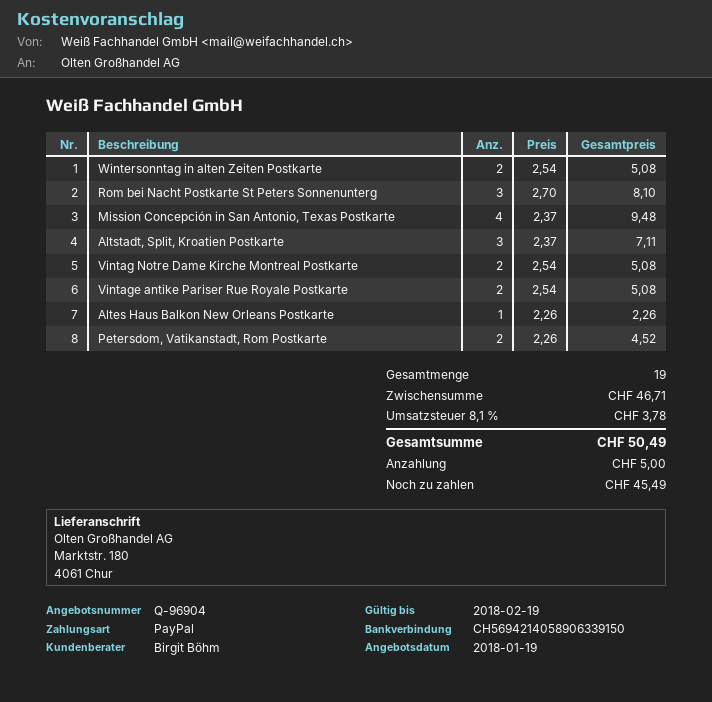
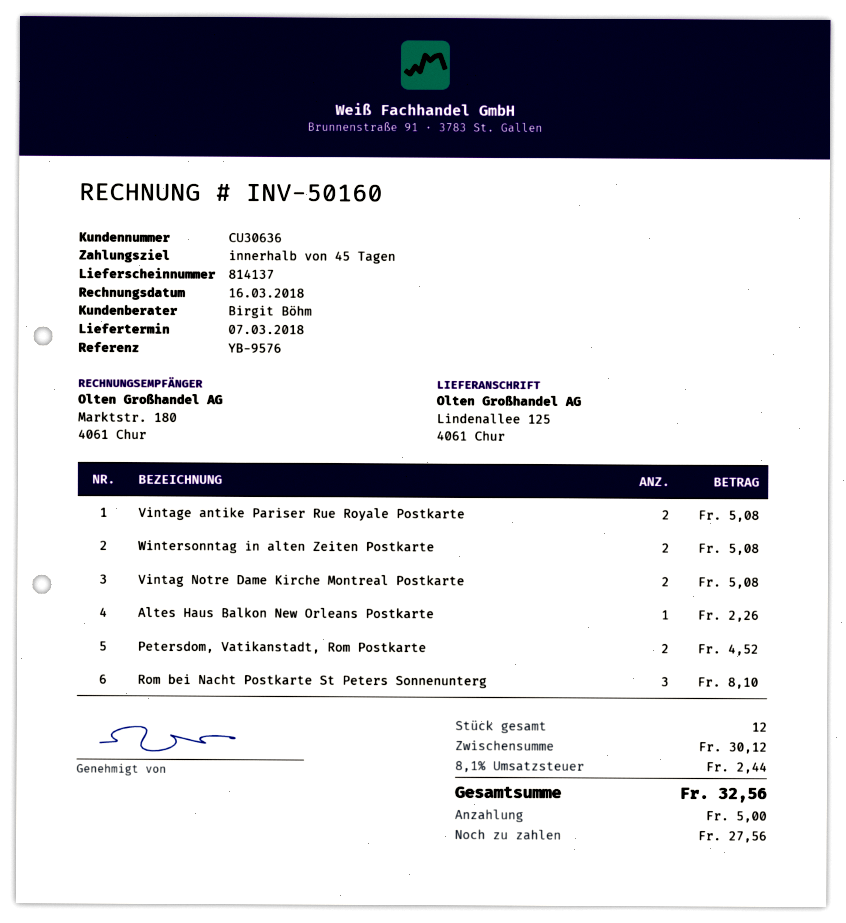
ship to: Marktstr. 180, 4061 Chur -> Lindenallee 125, 4061 Chur
Mission Concepción in San Antonio, Texas Postkarte: 4 for 9.48 -> none
Altstadt, Split, Kroatien Postkarte: 3 for 7.11 -> none
total quantity: 19 -> 12
subtotal: 46.71 -> 30.12
tax: 8.1% = 3.78 -> 8.1% = 2.44
total: 50.49 -> 32.56
balance: 45.49 -> 27.56

